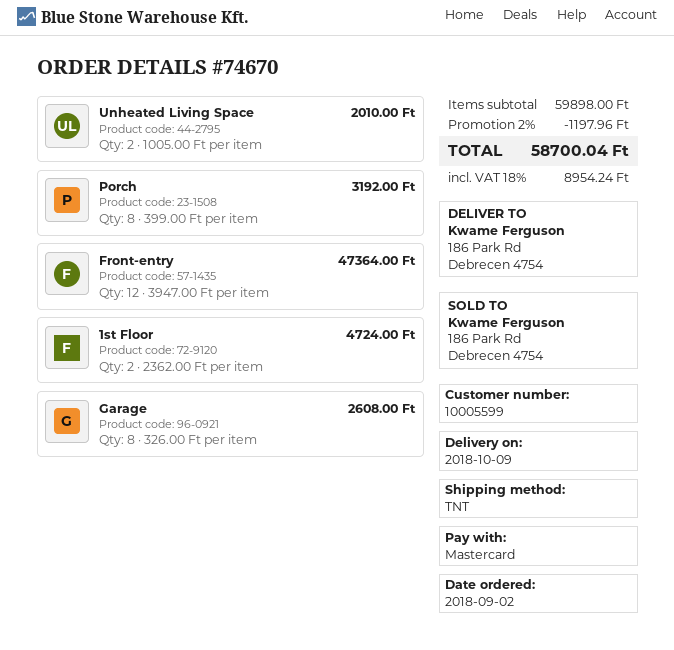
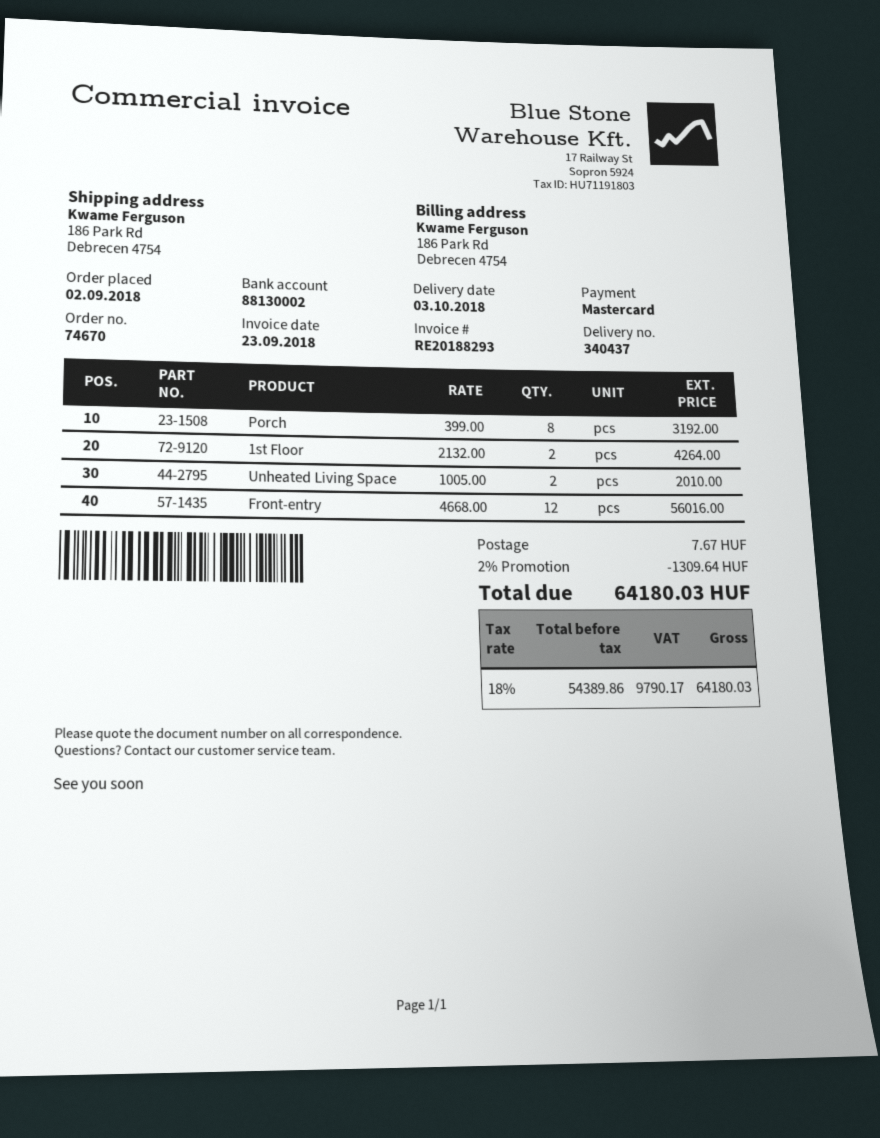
delivery date: 2018-10-09 -> 2018-10-03
Front-entry: 12 x 3947.00 = 47364.00 -> 12 x 4668.00 = 56016.00
1st Floor: 2 x 2362.00 = 4724.00 -> 2 x 2132.00 = 4264.00
Garage: 8 x 326.00 = 2608.00 -> none
discount: 2% = 1197.96 -> 2% = 1309.64
shipping: none -> 7.67
tax: 18% = 8954.24 -> 18% = 9790.17
total: 58700.04 -> 64180.03

